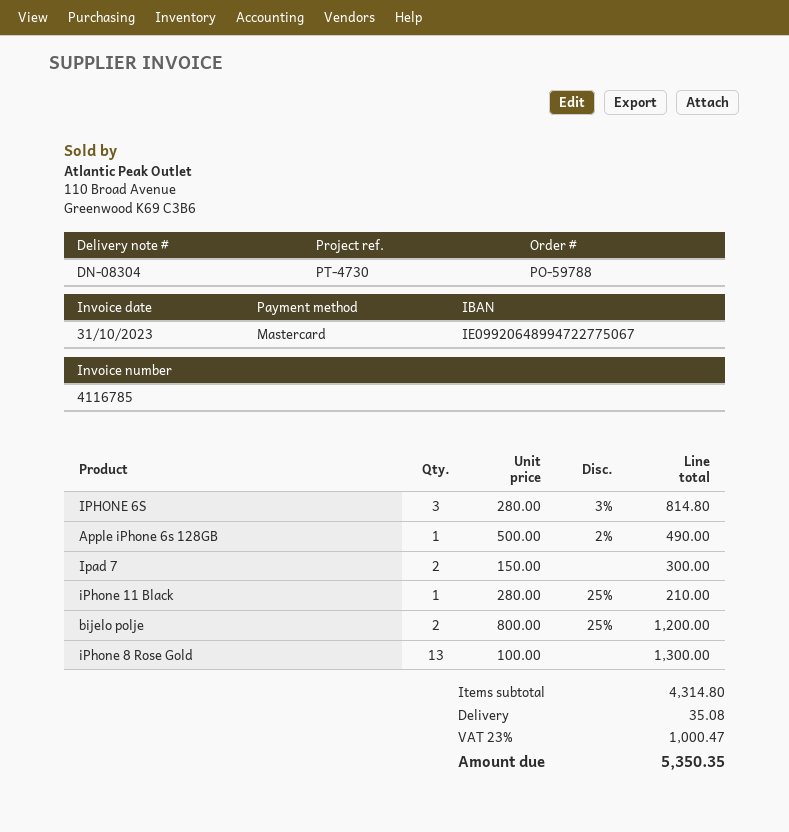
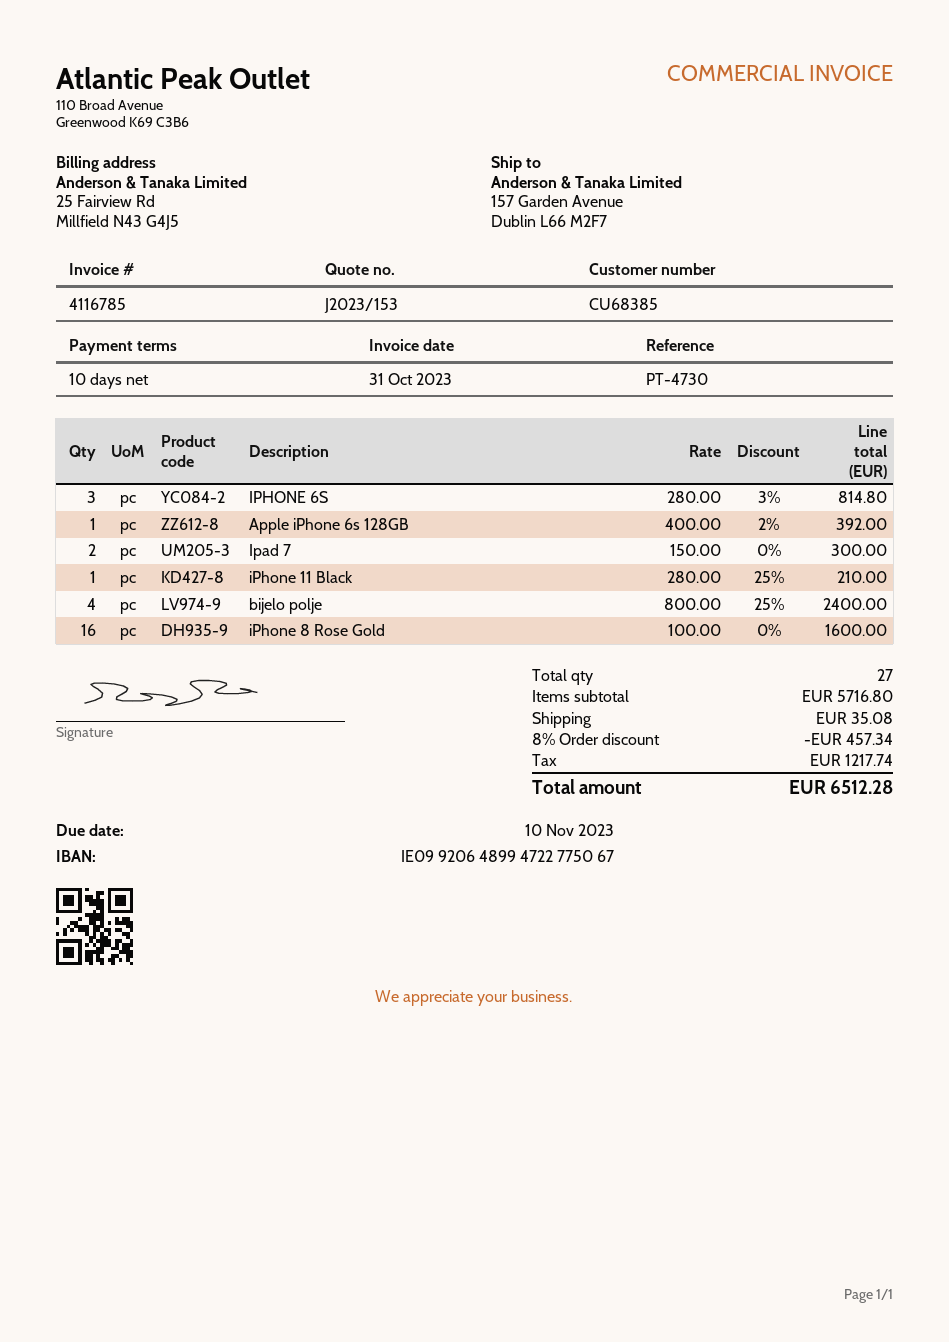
Apple iPhone 6s 128GB: 1 x 500.00 - 2% = 490.00 -> 1 x 400.00 - 2% = 392.00
bijelo polje: 2 x 800.00 - 25% = 1200.00 -> 4 x 800.00 - 25% = 2400.00
iPhone 8 Rose Gold: 13 x 100.00 = 1300.00 -> 16 x 100.00 = 1600.00
subtotal: 4314.80 -> 5716.80
discount: none -> 8% = 457.34
tax: 1000.47 -> 1217.74
total: 5350.35 -> 6512.28

